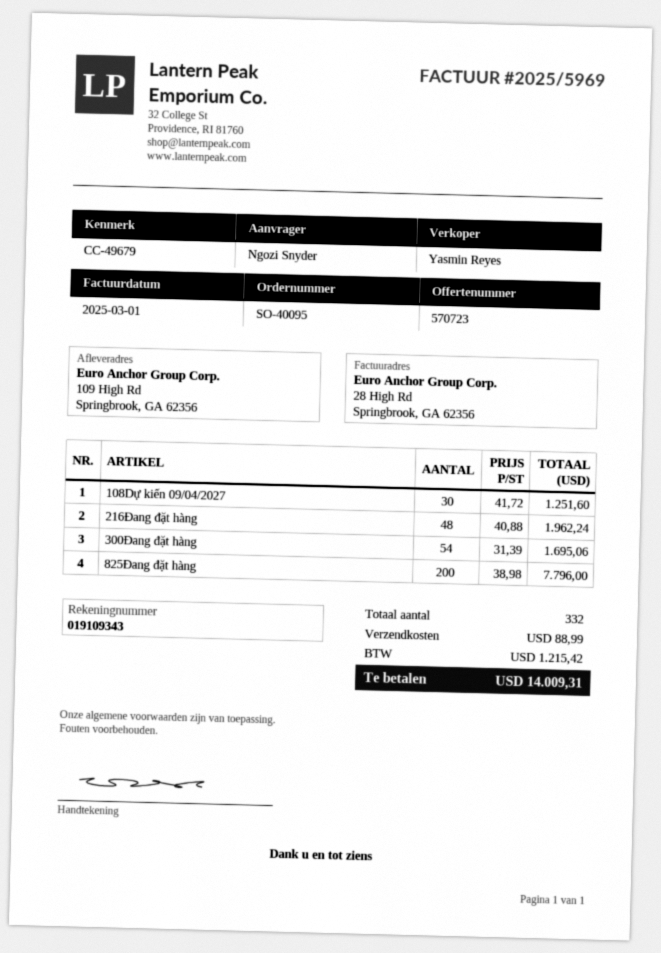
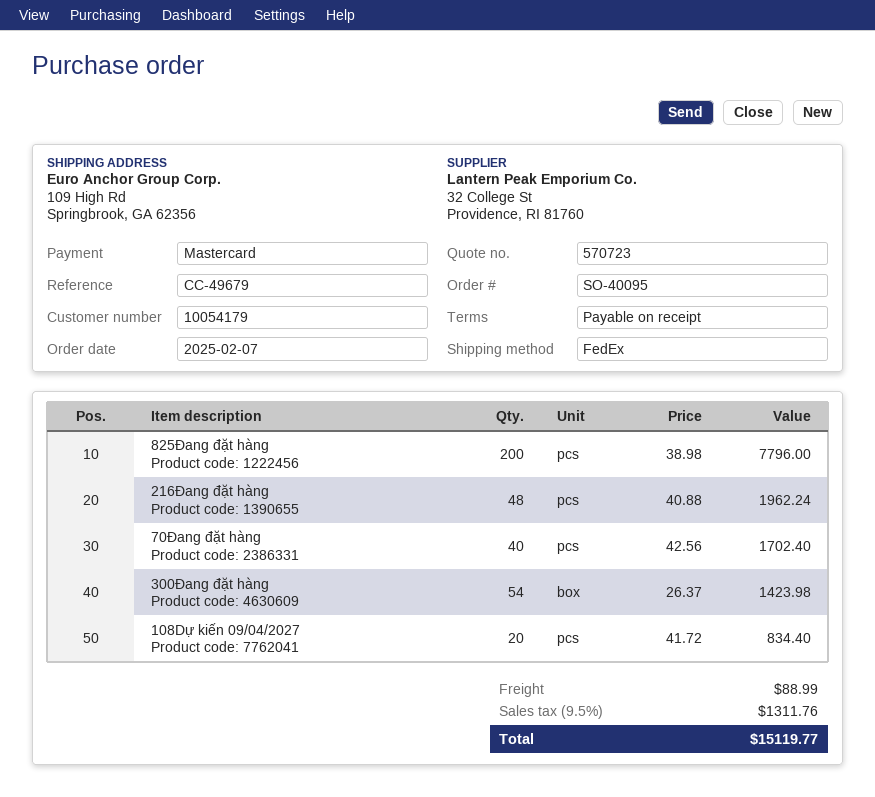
108Dự kiến 09/04/2027: 30 x 41.72 = 1251.60 -> 20 x 41.72 = 834.40
300Đang đặt hàng: 54 x 31.39 = 1695.06 -> 54 x 26.37 = 1423.98
70Đang đặt hàng: none -> 40 x 42.56 = 1702.40
tax: 1215.42 -> 1311.76
total: 14009.31 -> 15119.77

